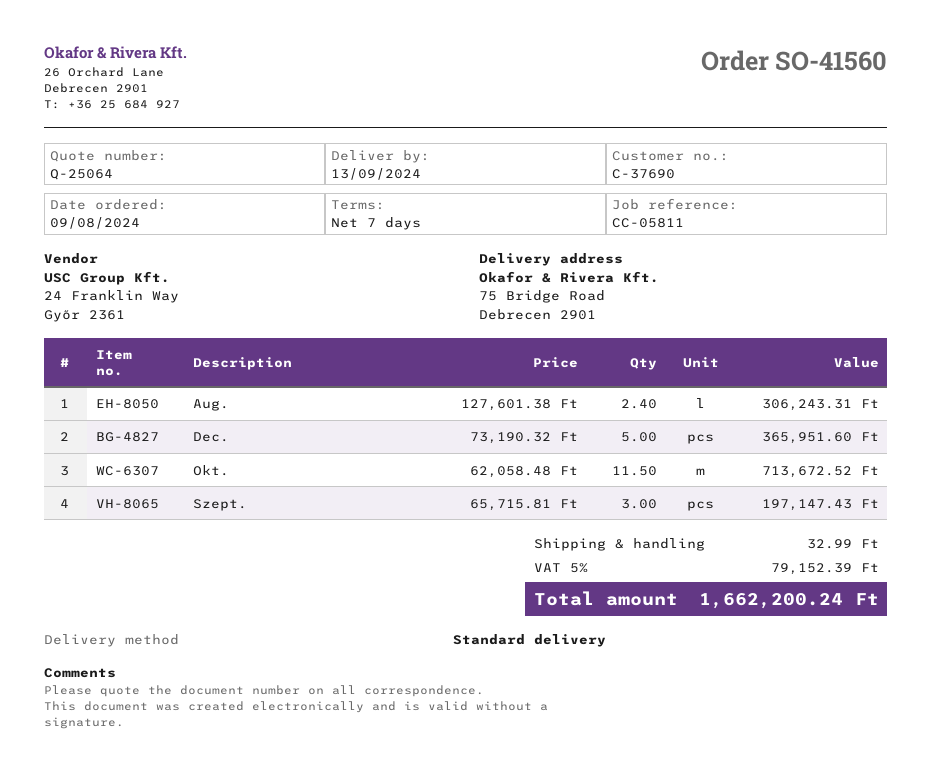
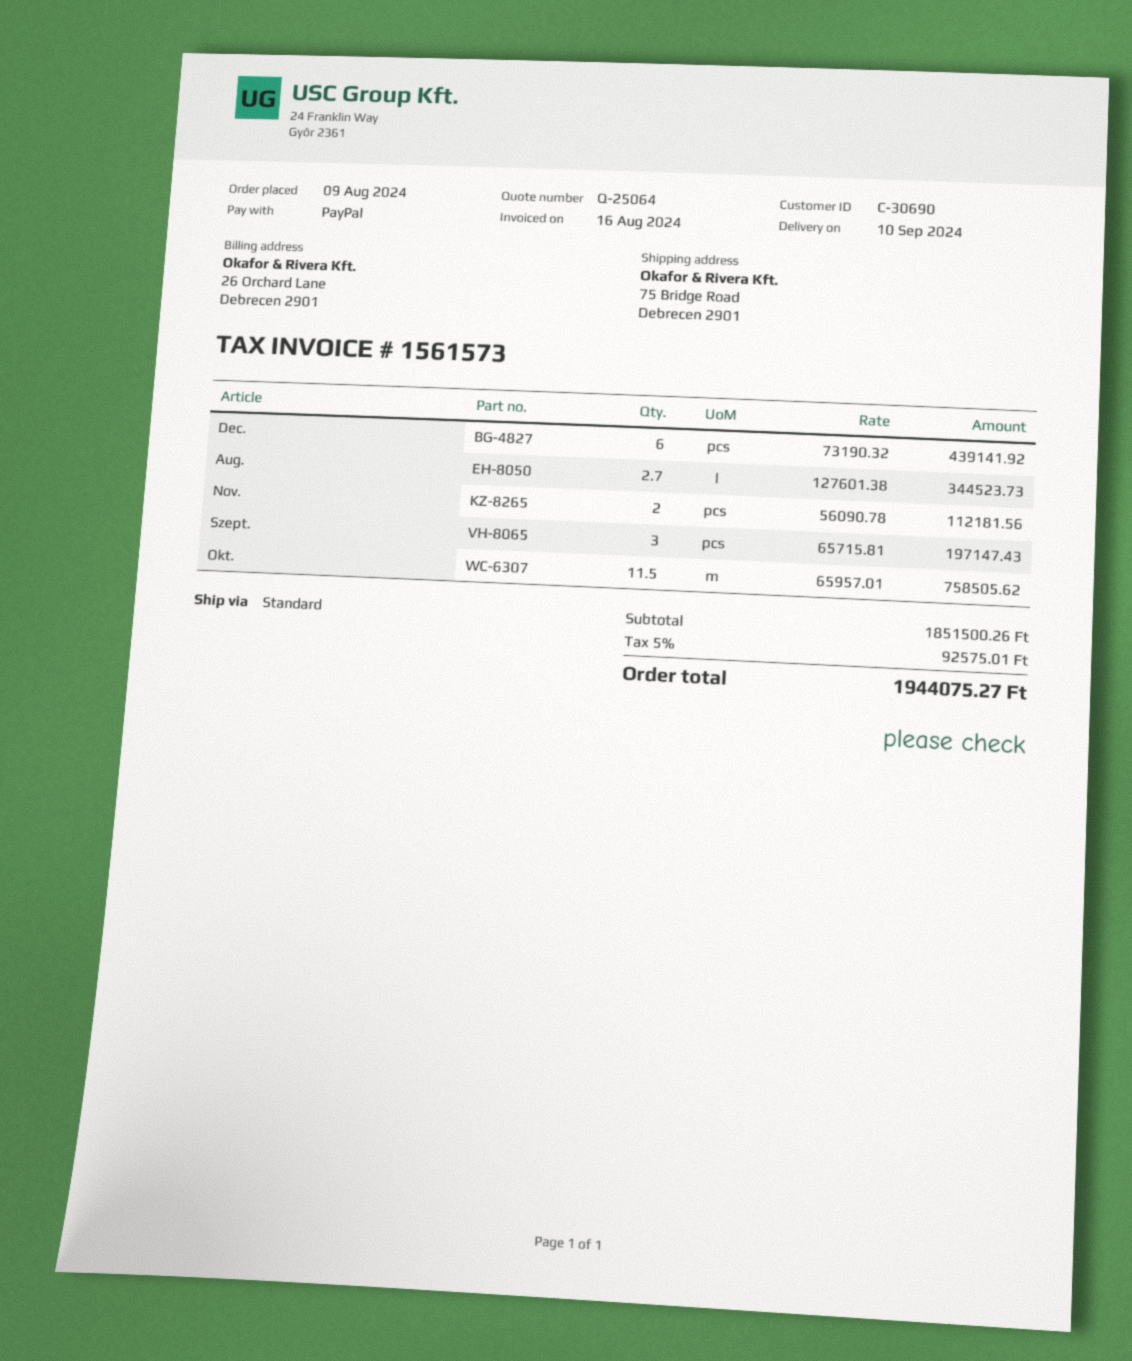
delivery date: 2024-09-13 -> 2024-09-10
customer number: C-37690 -> C-30690
Aug.: 2.4 x 127601.38 = 306243.31 -> 2.7 x 127601.38 = 344523.73
Dec.: 5 x 73190.32 = 365951.60 -> 6 x 73190.32 = 439141.92
Okt.: 11.5 x 62058.48 = 713672.52 -> 11.5 x 65957.01 = 758505.62
Nov.: none -> 2 x 56090.78 = 112181.56
shipping: 32.99 -> none
tax: 5% = 79152.39 -> 5% = 92575.01
total: 1662200.24 -> 1944075.27

